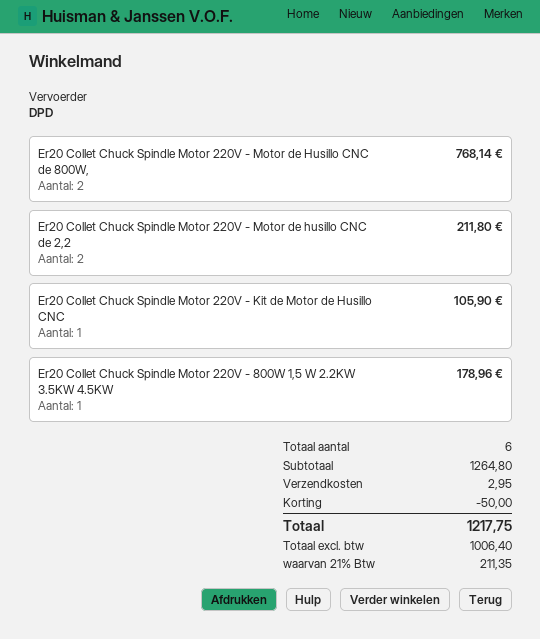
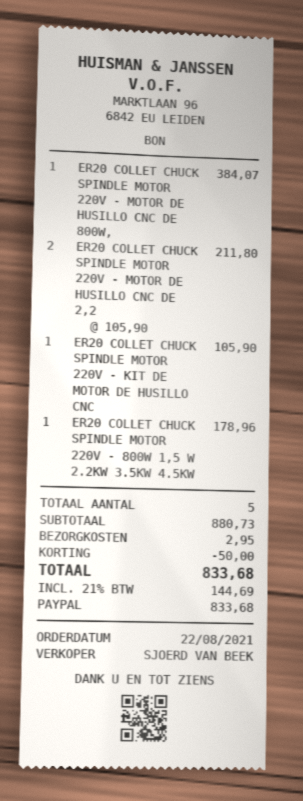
Er20 Collet Chuck Spindle Motor 220V - Motor de Husillo CNC de 800W,: 2 for 768.14 -> 1 for 384.07
total quantity: 6 -> 5
subtotal: 1264.80 -> 880.73
tax: 21% = 211.35 -> 21% = 144.69
total: 1217.75 -> 833.68

